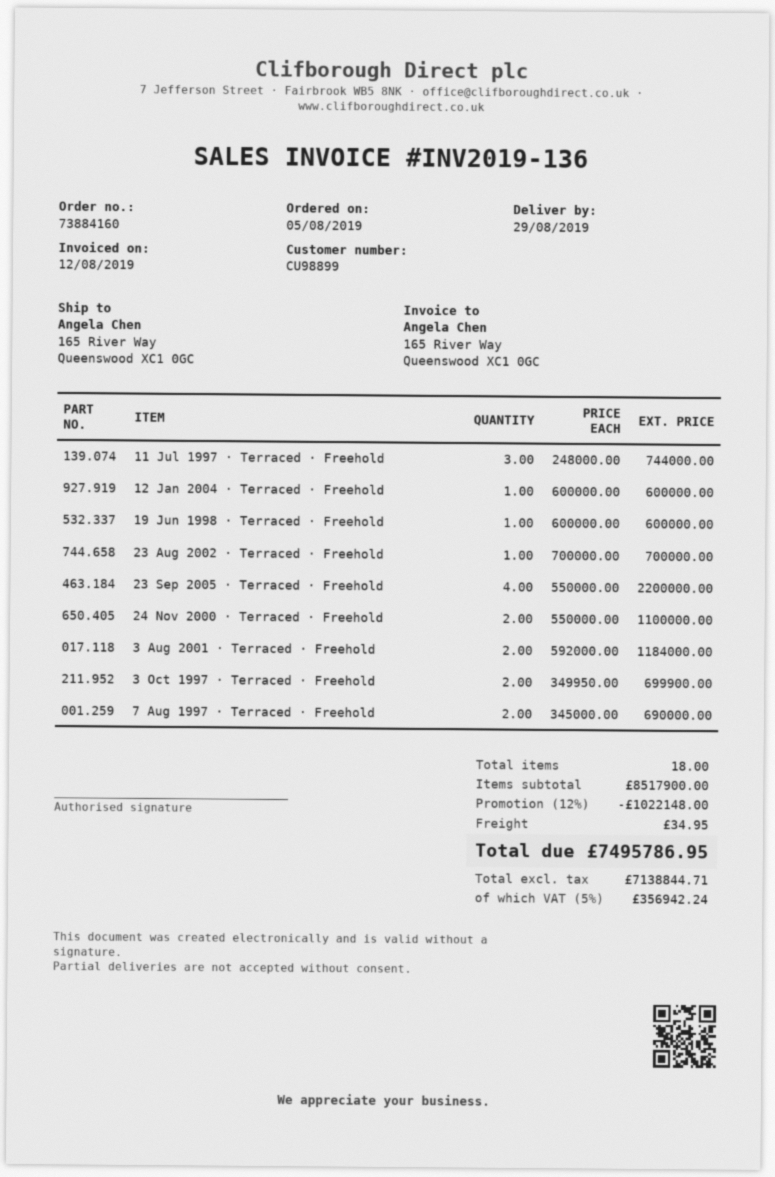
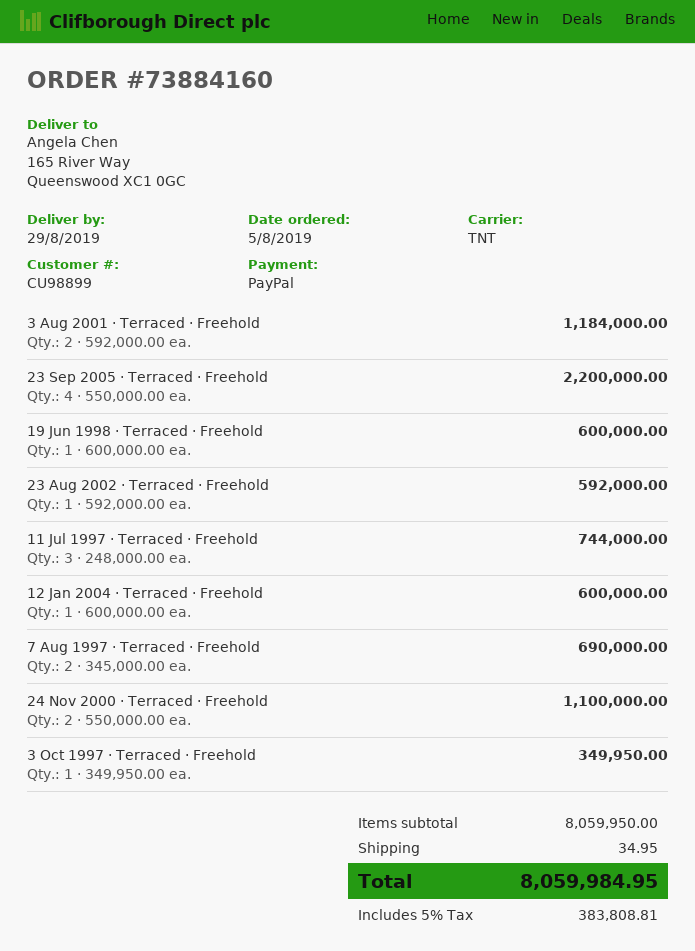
23 Aug 2002 · Terraced · Freehold: 1 x 700000.00 = 700000.00 -> 1 x 592000.00 = 592000.00
3 Oct 1997 · Terraced · Freehold: 2 x 349950.00 = 699900.00 -> 1 x 349950.00 = 349950.00
subtotal: 8517900.00 -> 8059950.00
discount: 12% = 1022148.00 -> none
tax: 5% = 356942.24 -> 5% = 383808.81
total: 7495786.95 -> 8059984.95

